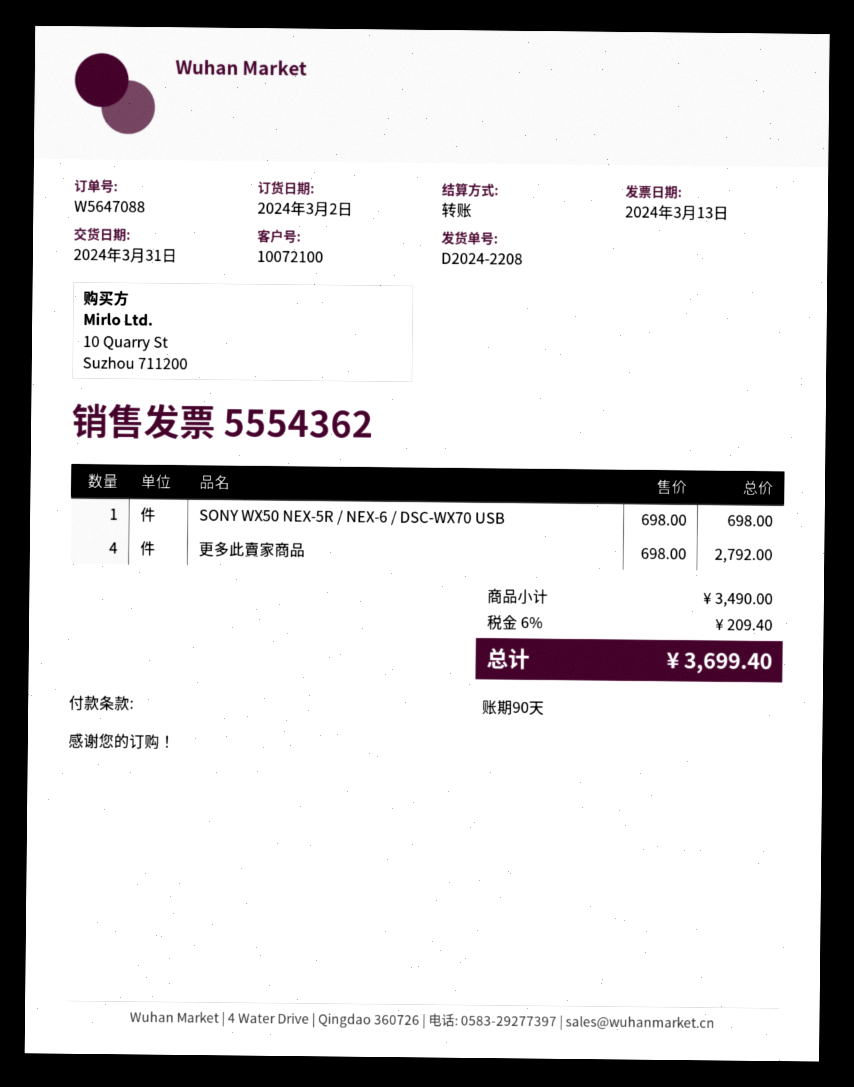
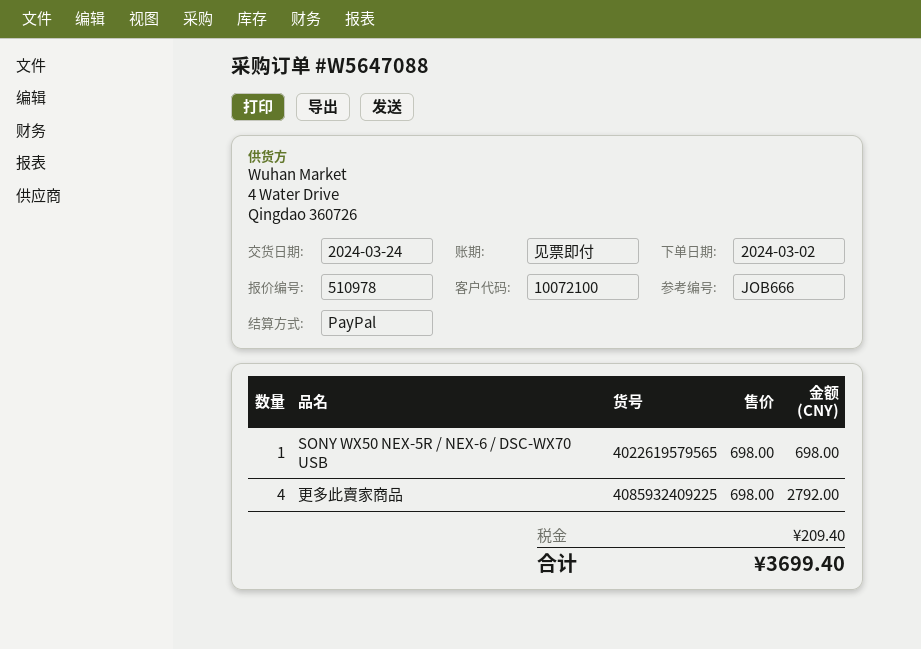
delivery date: 2024-03-31 -> 2024-03-24
payment terms: 90 days -> on receipt
payment method: bank transfer -> PayPal

